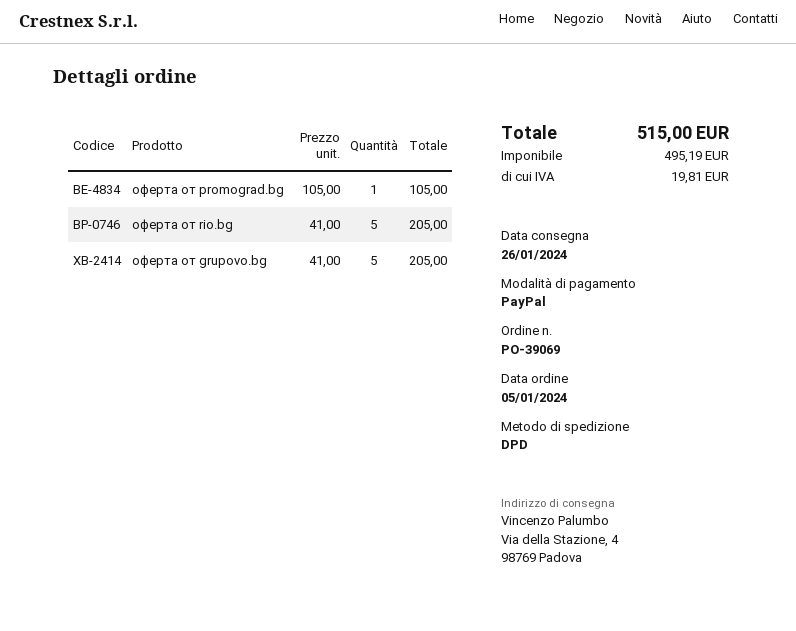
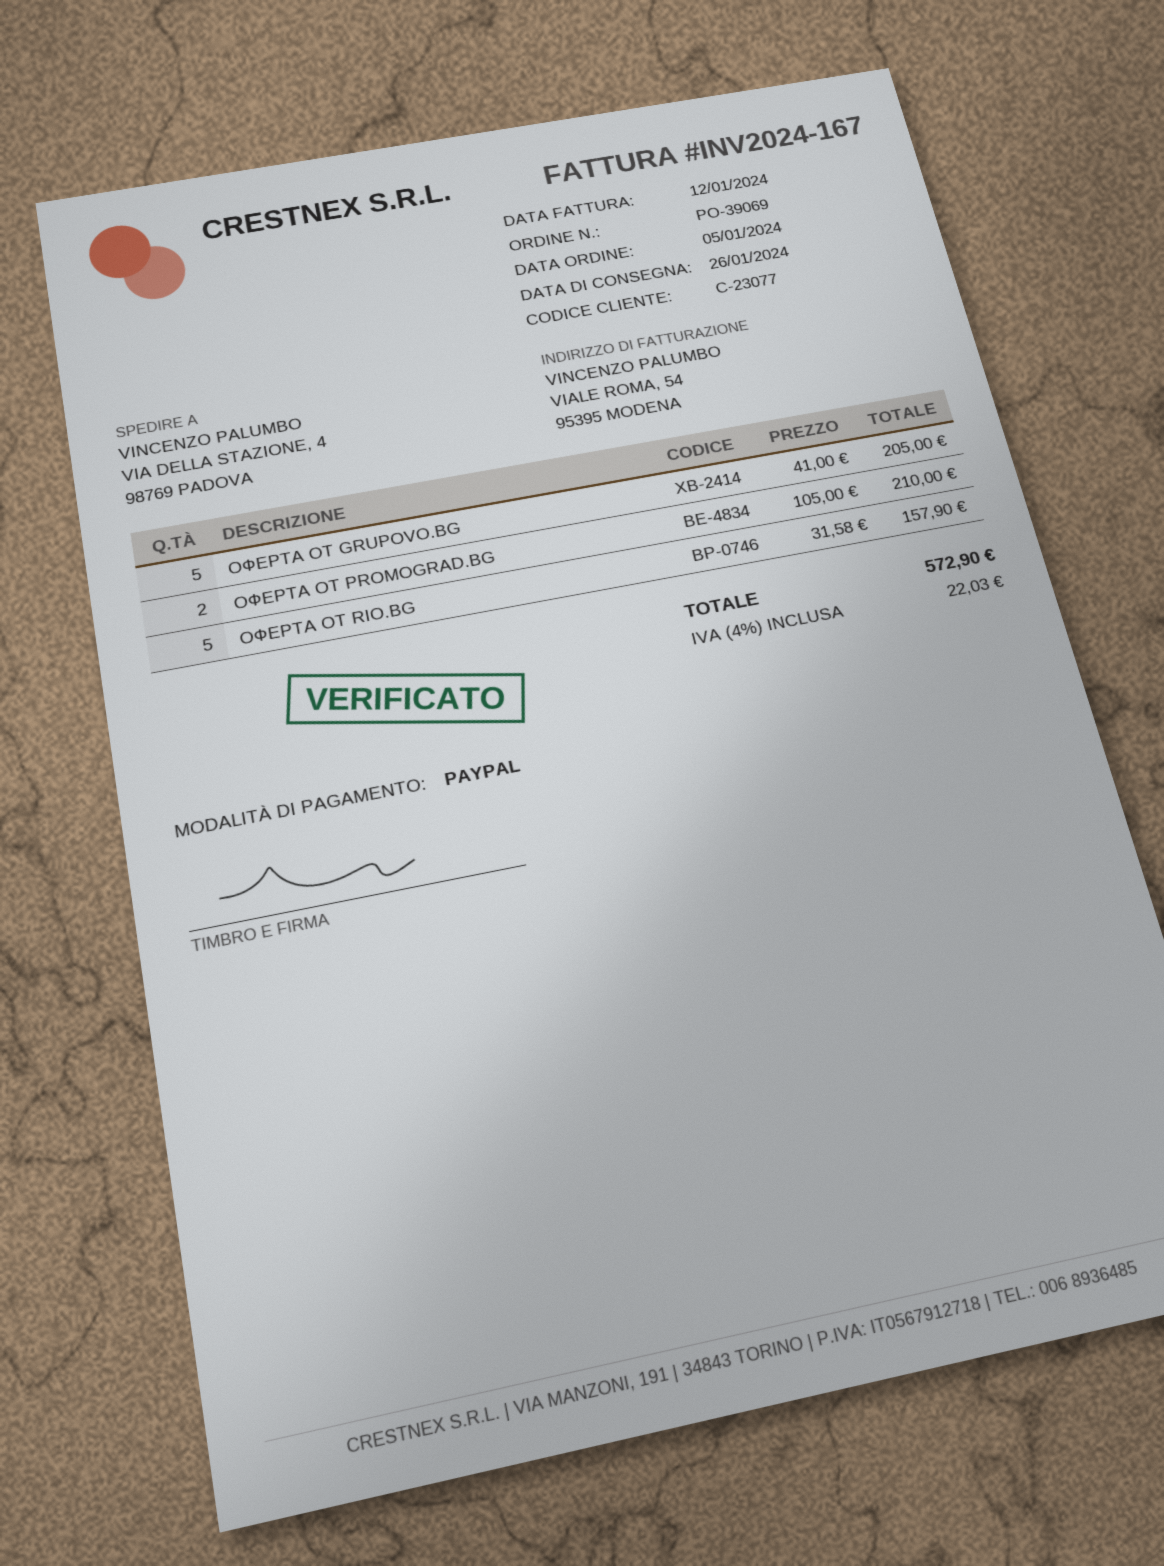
оферта от promograd.bg: 1 x 105.00 = 105.00 -> 2 x 105.00 = 210.00
оферта от rio.bg: 5 x 41.00 = 205.00 -> 5 x 31.58 = 157.90
tax: 19.81 -> 22.03
total: 515.00 -> 572.90

